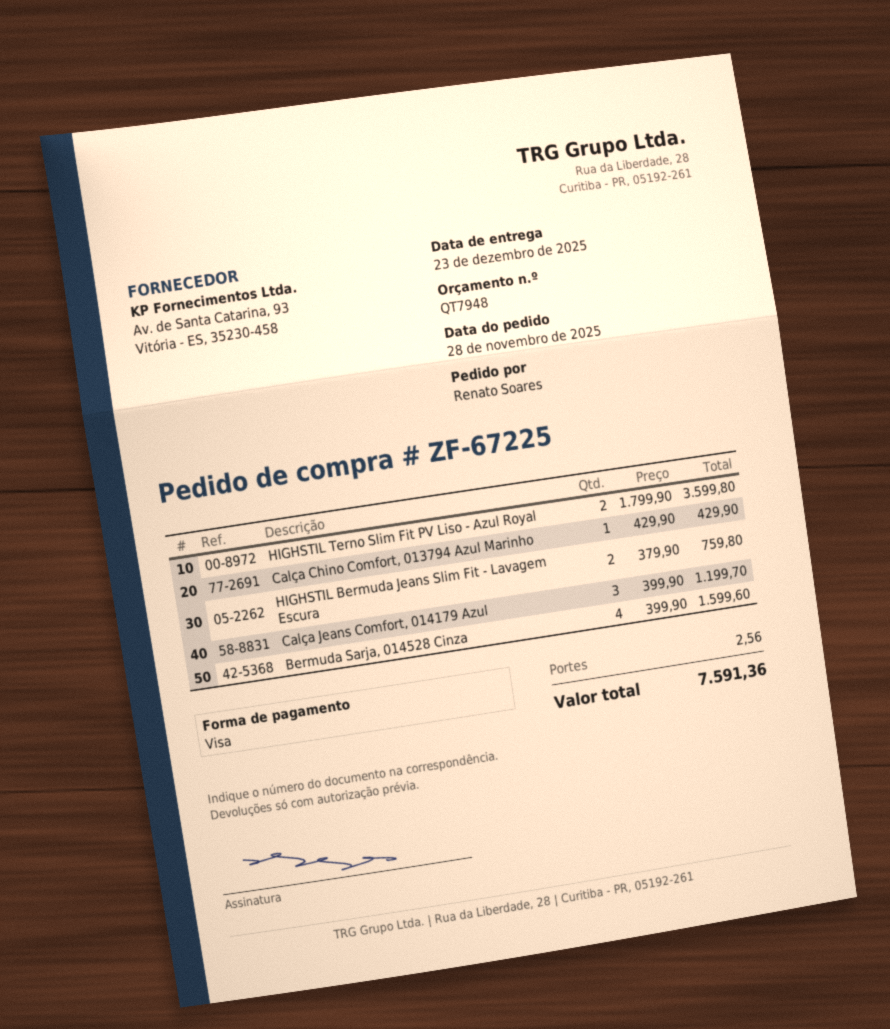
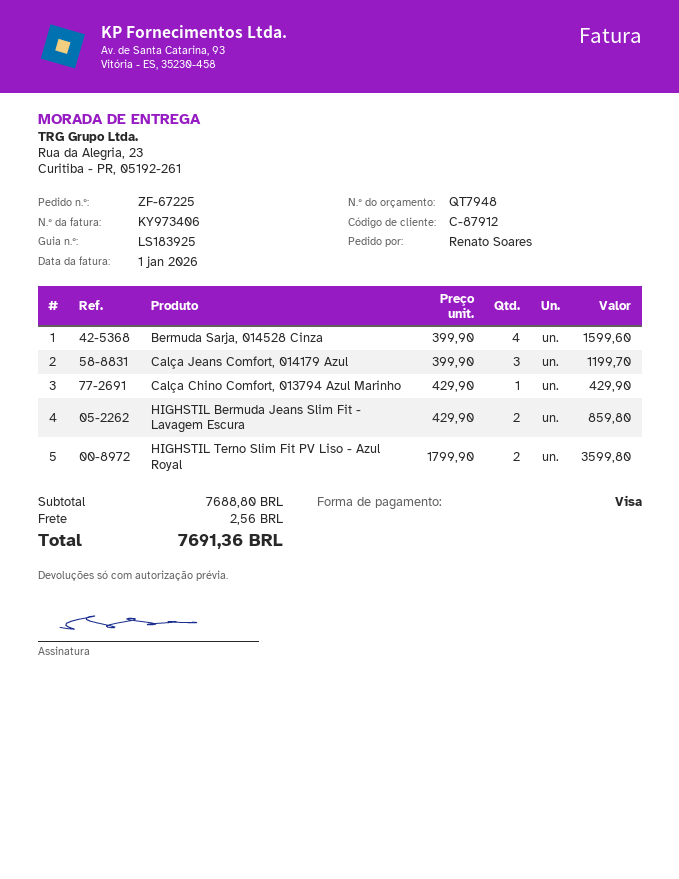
HIGHSTIL Bermuda Jeans Slim Fit - Lavagem Escura: 2 x 379.90 = 759.80 -> 2 x 429.90 = 859.80
total: 7591.36 -> 7691.36

